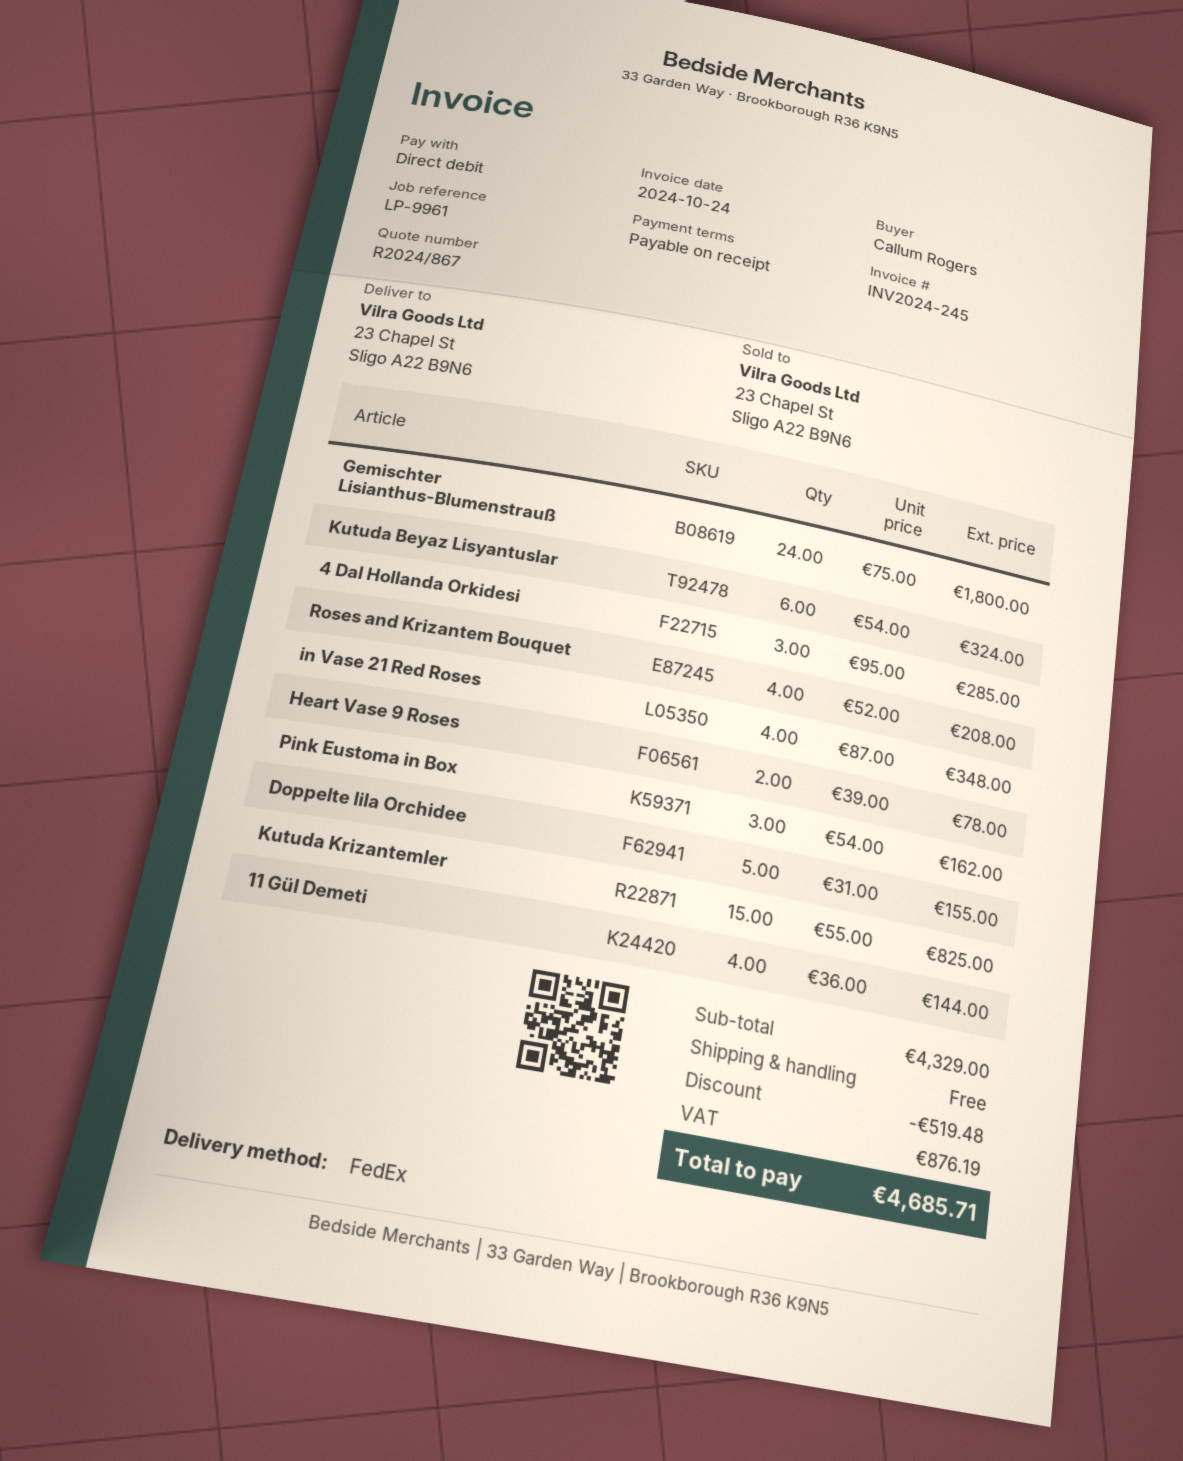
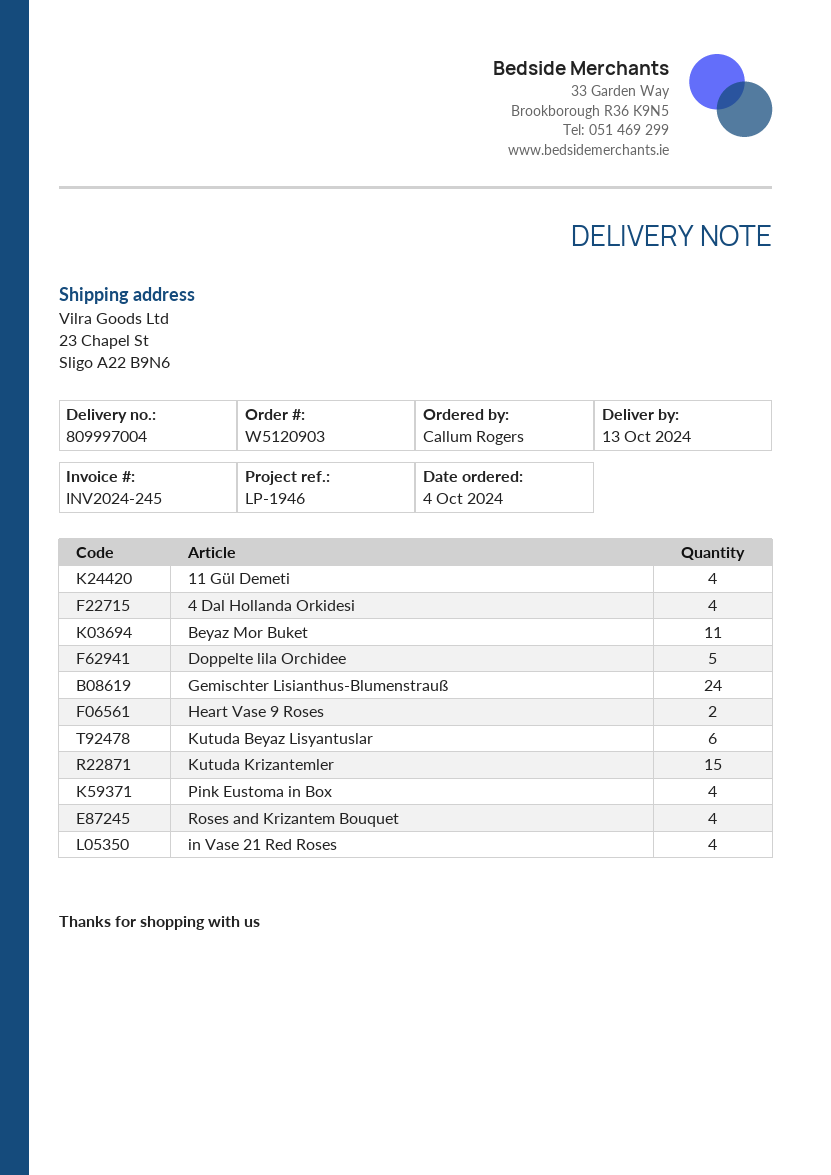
reference: LP-9961 -> LP-1946
4 Dal Hollanda Orkidesi: 3 -> 4
Pink Eustoma in Box: 3 -> 4
Beyaz Mor Buket: none -> 11

